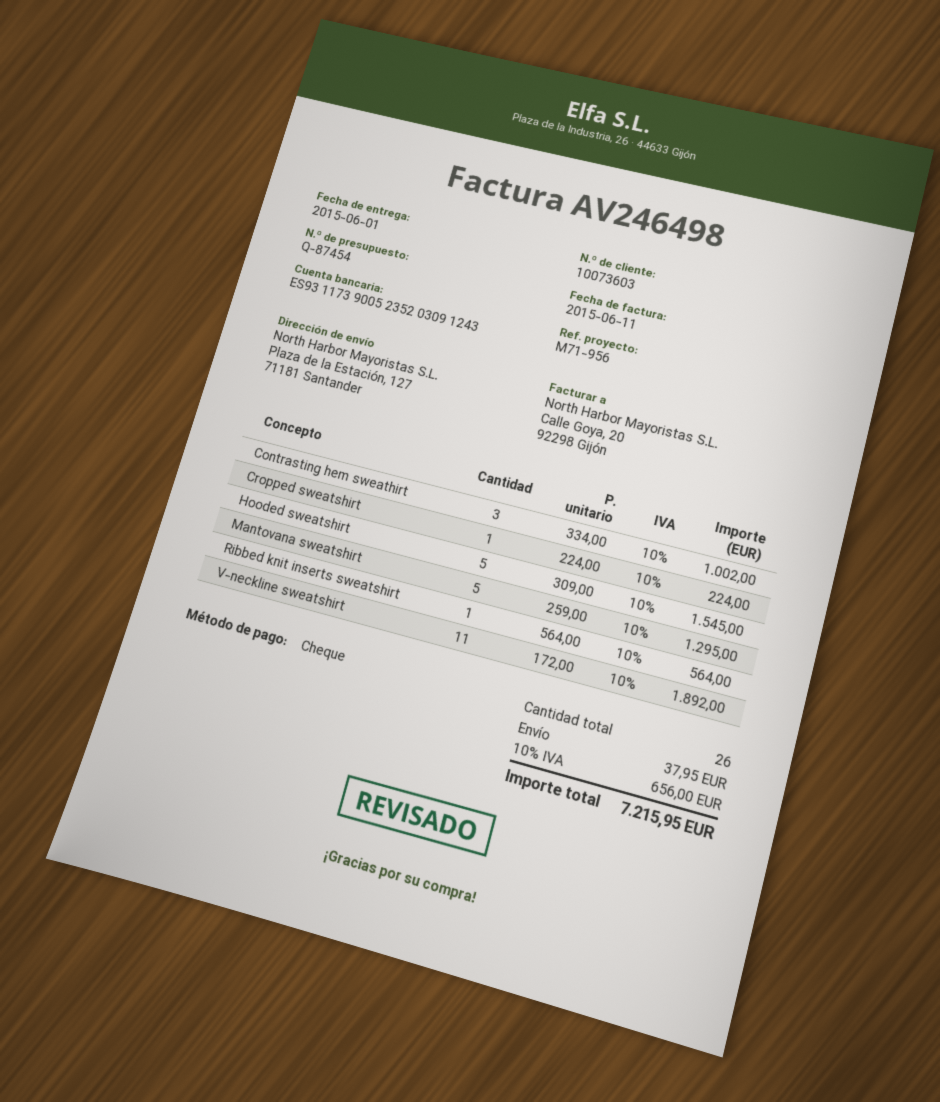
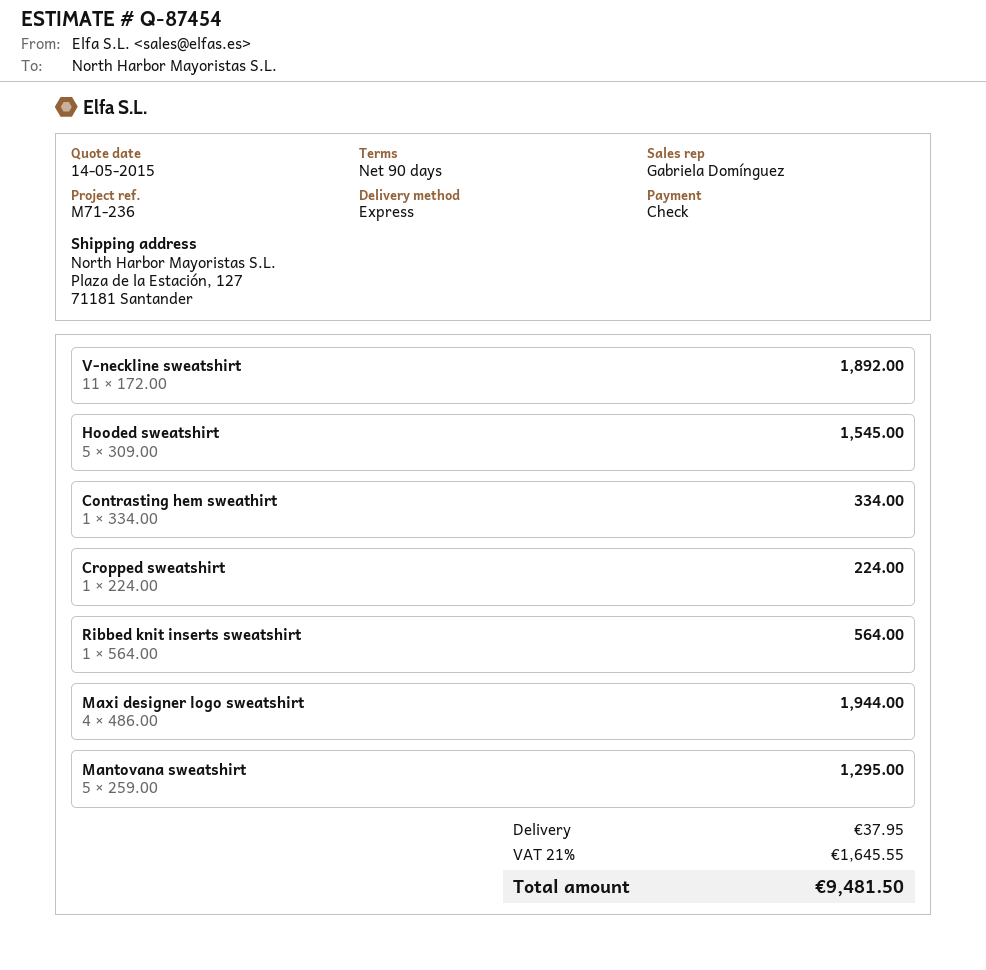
reference: M71-956 -> M71-236
Contrasting hem sweathirt: 3 x 334.00 = 1002.00 -> 1 x 334.00 = 334.00
Maxi designer logo sweatshirt: none -> 4 x 486.00 = 1944.00
tax: 10% = 656.00 -> 21% = 1645.55
total: 7215.95 -> 9481.50

